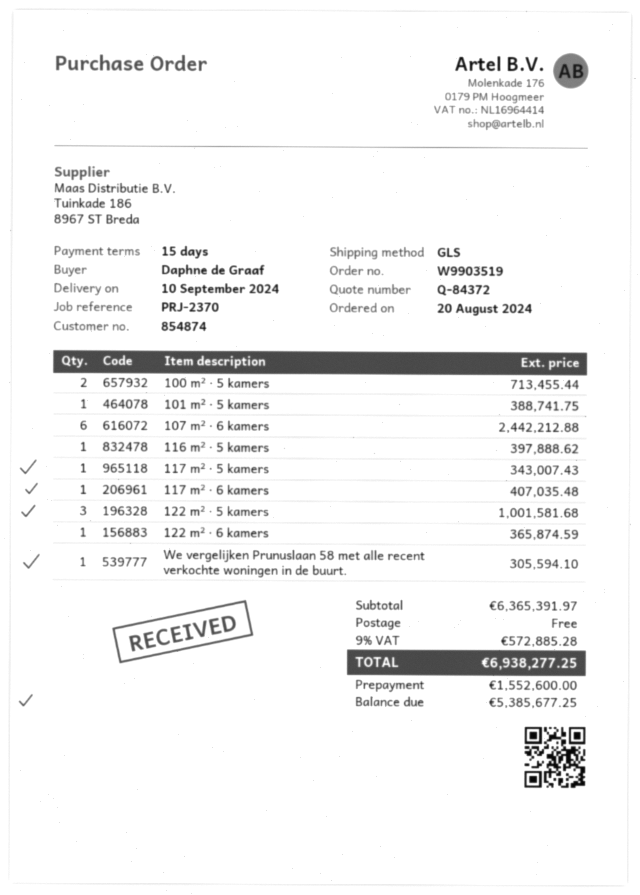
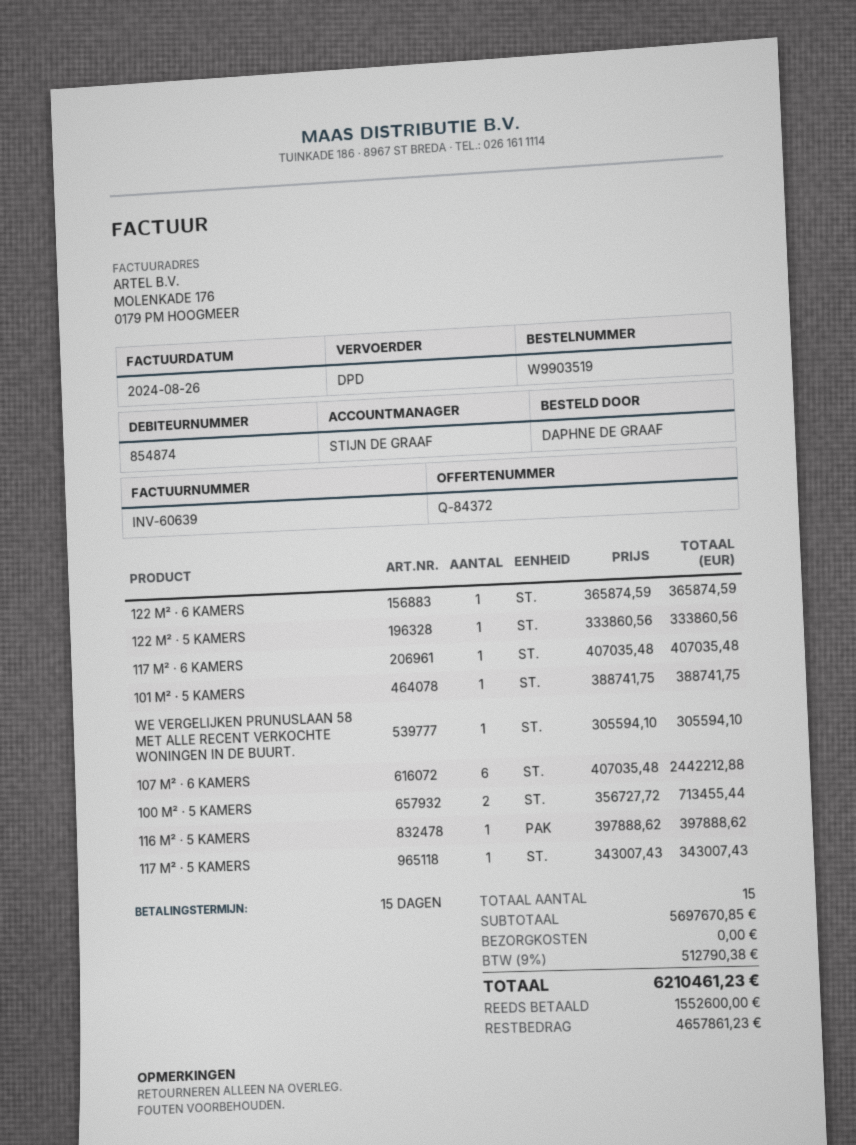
shipping method: GLS -> DPD
122 m² · 5 kamers: 3 for 1001581.68 -> 1 for 333860.56
subtotal: 6365391.97 -> 5697670.85
tax: 9% = 572885.28 -> 9% = 512790.38
total: 6938277.25 -> 6210461.23
balance: 5385677.25 -> 4657861.23

